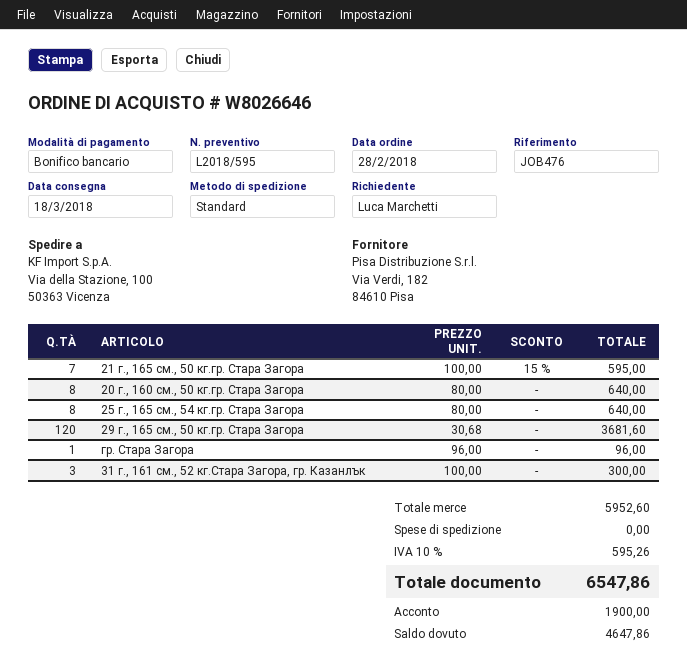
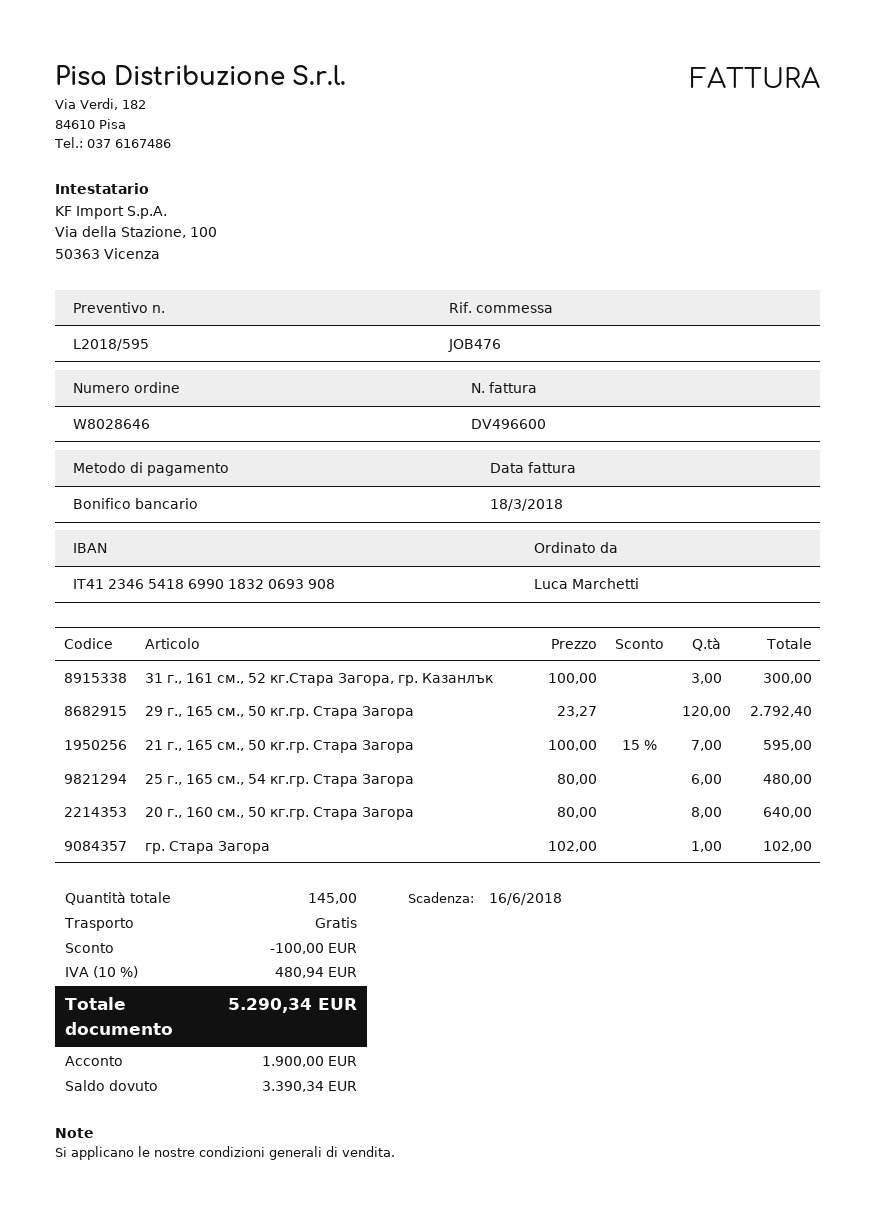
order number: W8026646 -> W8028646
25 г., 165 см., 54 кг.гр. Стара Загора: 8 x 80.00 = 640.00 -> 6 x 80.00 = 480.00
29 г., 165 см., 50 кг.гр. Стара Загора: 120 x 30.68 = 3681.60 -> 120 x 23.27 = 2792.40
гр. Стара Загора: 1 x 96.00 = 96.00 -> 1 x 102.00 = 102.00
discount: none -> 100.00
tax: 10% = 595.26 -> 10% = 480.94
total: 6547.86 -> 5290.34
balance: 4647.86 -> 3390.34

